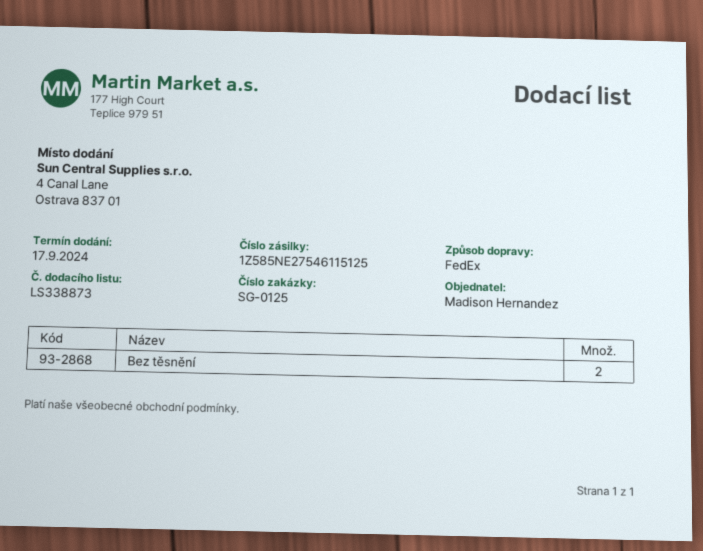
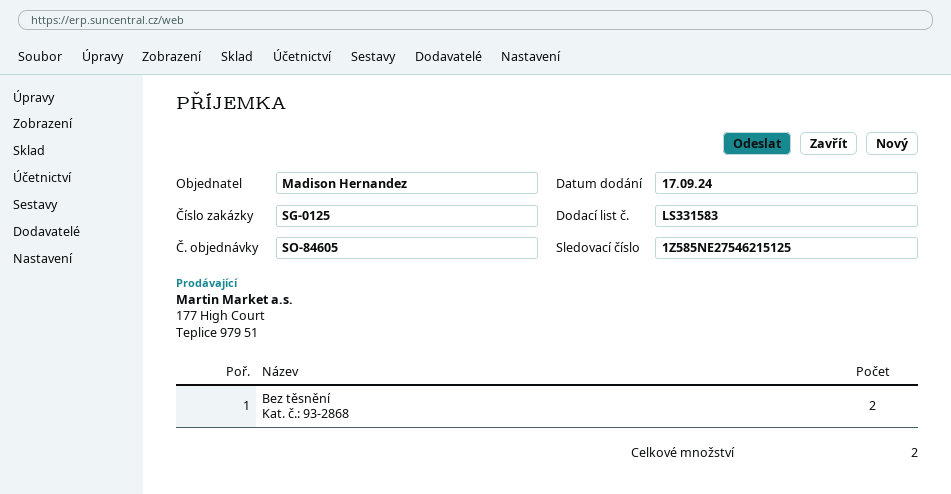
delivery note number: LS338873 -> LS331583
tracking number: 1Z585NE27546115125 -> 1Z585NE27546215125

